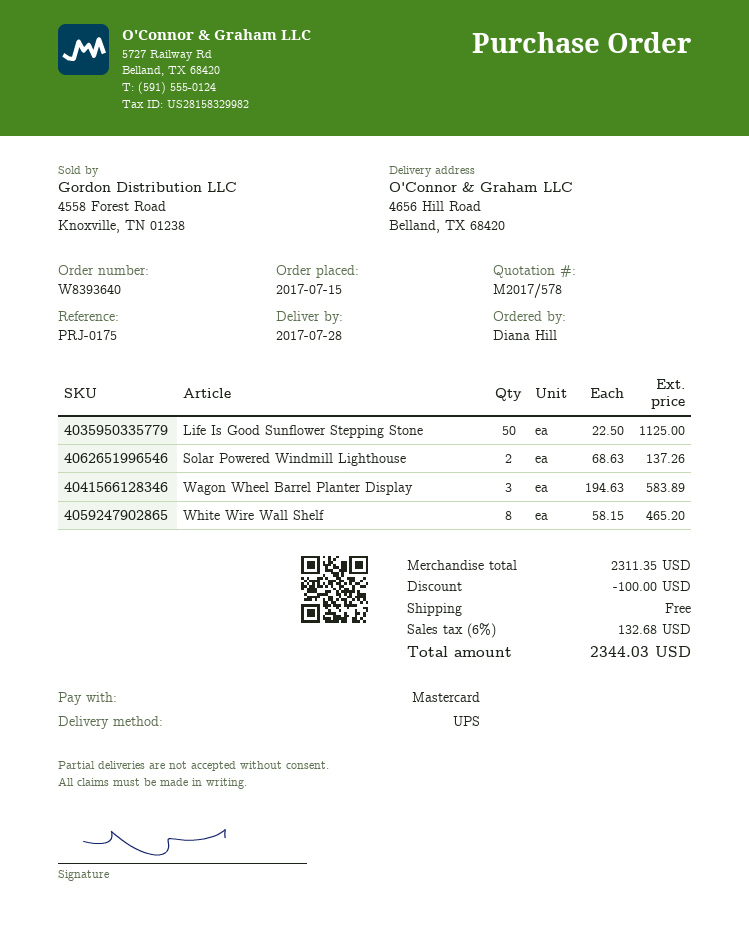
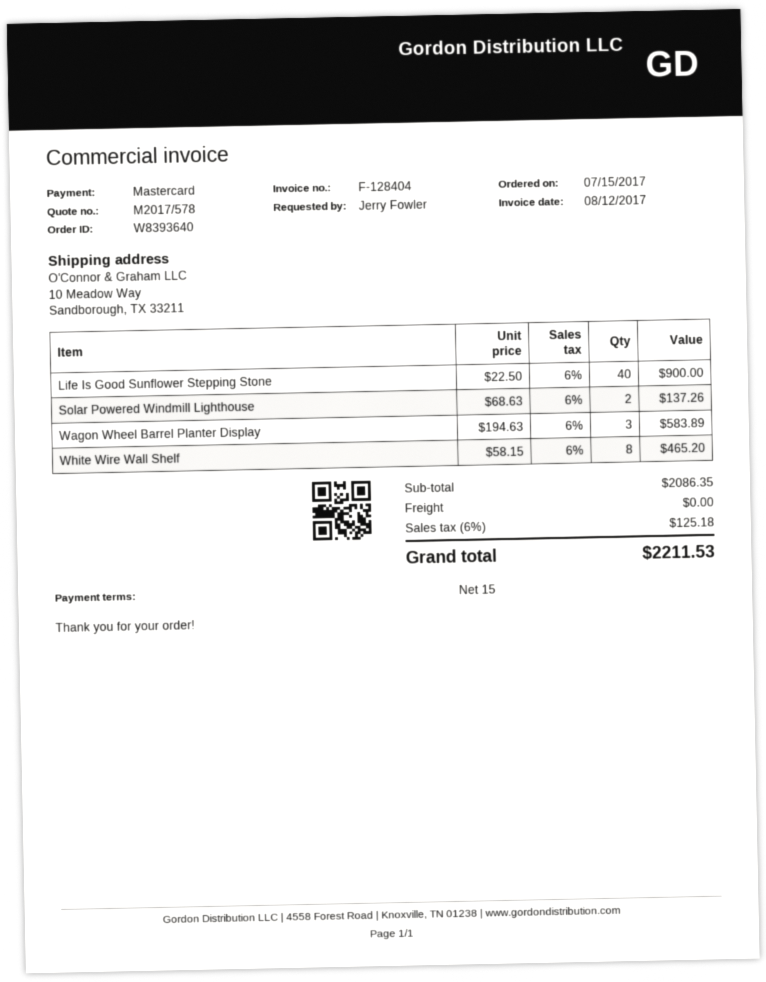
ordered by: Diana Hill -> Jerry Fowler
ship to: 4656 Hill Road, Belland, TX 68420 -> 10 Meadow Way, Sandborough, TX 33211
Life Is Good Sunflower Stepping Stone: 50 x 22.50 = 1125.00 -> 40 x 22.50 = 900.00
subtotal: 2311.35 -> 2086.35
discount: 100.00 -> none
tax: 6% = 132.68 -> 6% = 125.18
total: 2344.03 -> 2211.53

